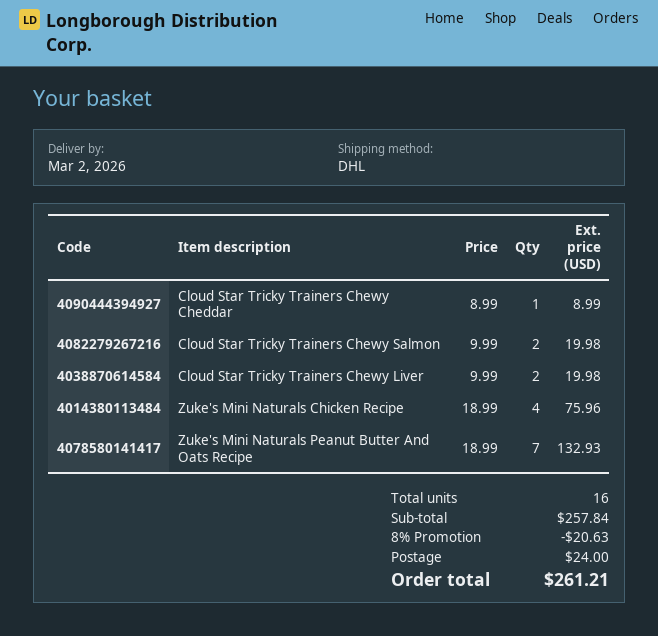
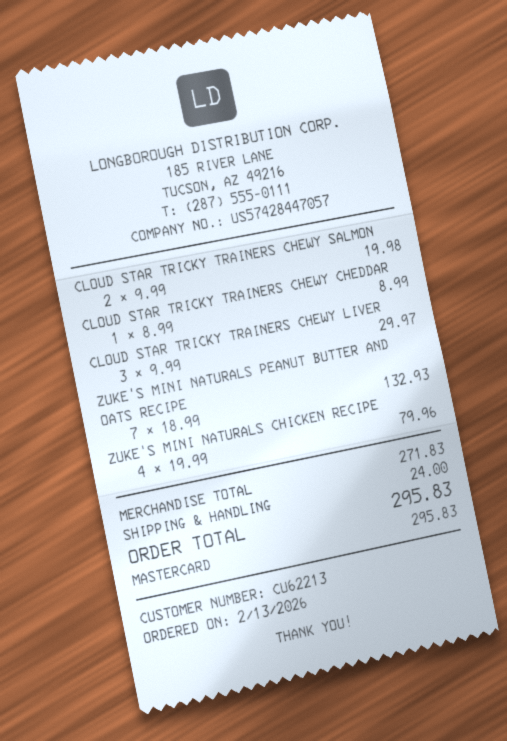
Cloud Star Tricky Trainers Chewy Liver: 2 x 9.99 = 19.98 -> 3 x 9.99 = 29.97
Zuke's Mini Naturals Chicken Recipe: 4 x 18.99 = 75.96 -> 4 x 19.99 = 79.96
subtotal: 257.84 -> 271.83
discount: 8% = 20.63 -> none
total: 261.21 -> 295.83

